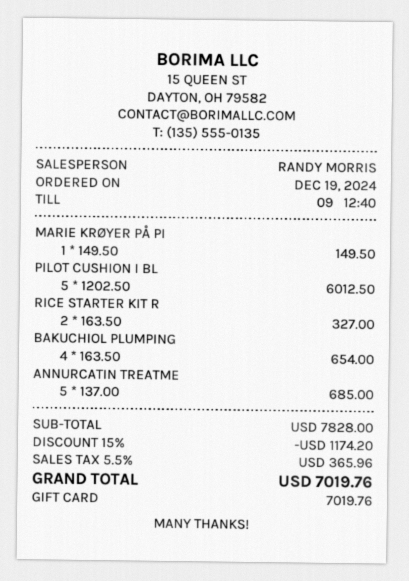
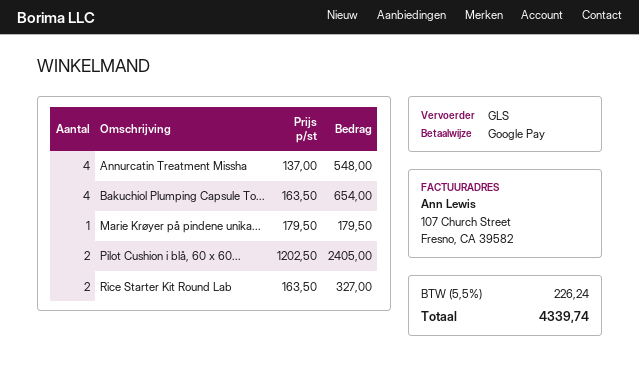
payment method: gift card -> Google Pay
MARIE KRØYER PÅ PI: 1 x 149.50 = 149.50 -> 1 x 179.50 = 179.50
PILOT CUSHION I BL: 5 x 1202.50 = 6012.50 -> 2 x 1202.50 = 2405.00
ANNURCATIN TREATME: 5 x 137.00 = 685.00 -> 4 x 137.00 = 548.00
discount: 15% = 1174.20 -> none
tax: 5.5% = 365.96 -> 5.5% = 226.24
total: 7019.76 -> 4339.74

